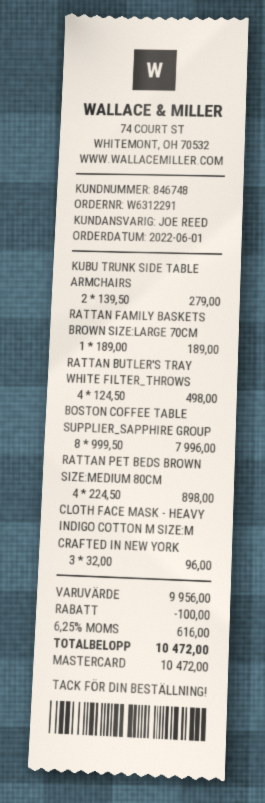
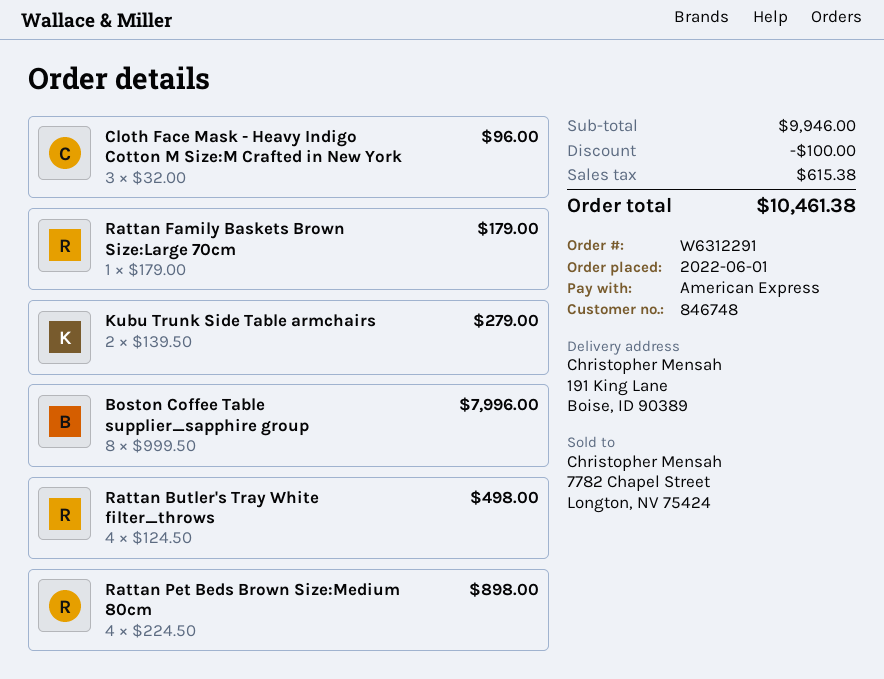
payment method: Mastercard -> American Express
RATTAN FAMILY BASKETS BROWN SIZE:LARGE 70CM: 1 x 189.00 = 189.00 -> 1 x 179.00 = 179.00
subtotal: 9956.00 -> 9946.00
tax: 616.00 -> 615.38
total: 10472.00 -> 10461.38

